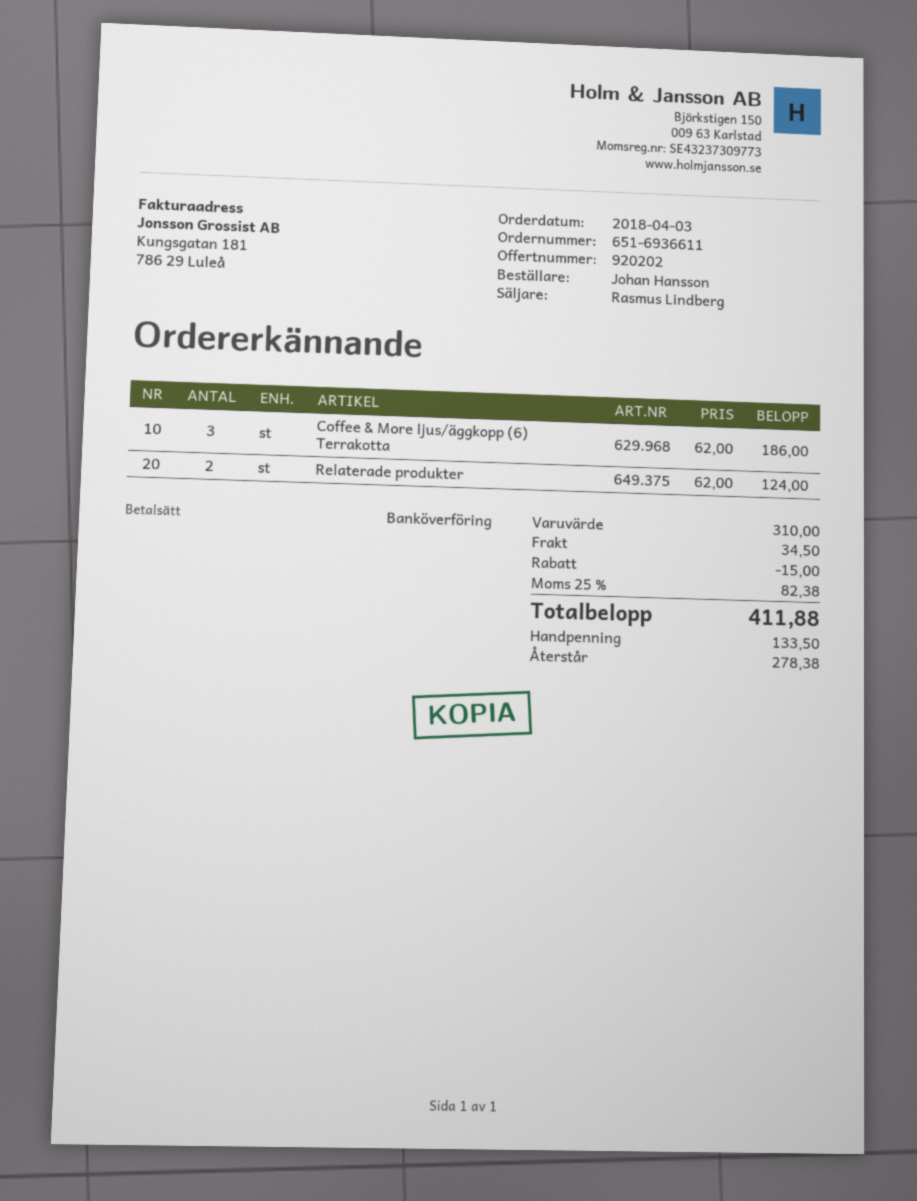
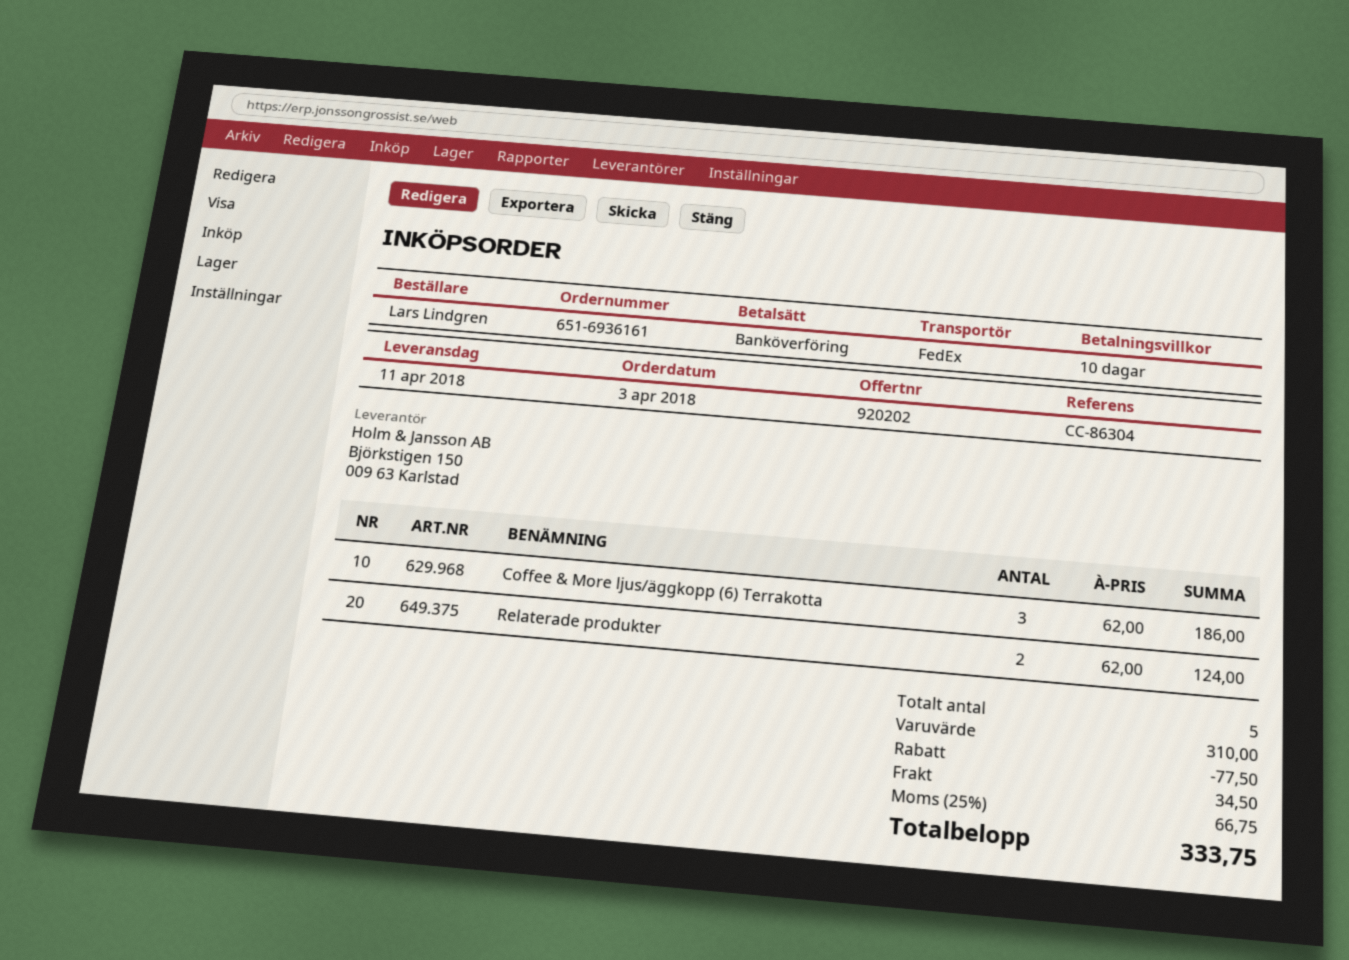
order number: 651-6936611 -> 651-6936161
ordered by: Johan Hansson -> Lars Lindgren
discount: 15.00 -> 77.50
tax: 25% = 82.38 -> 25% = 66.75
total: 411.88 -> 333.75

